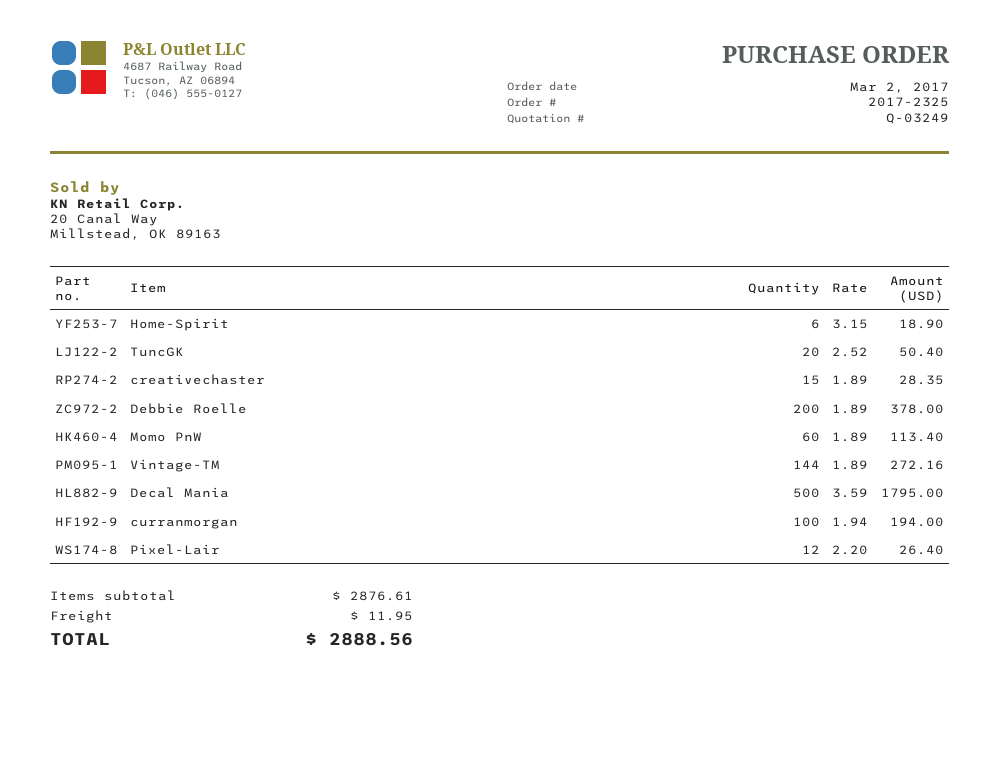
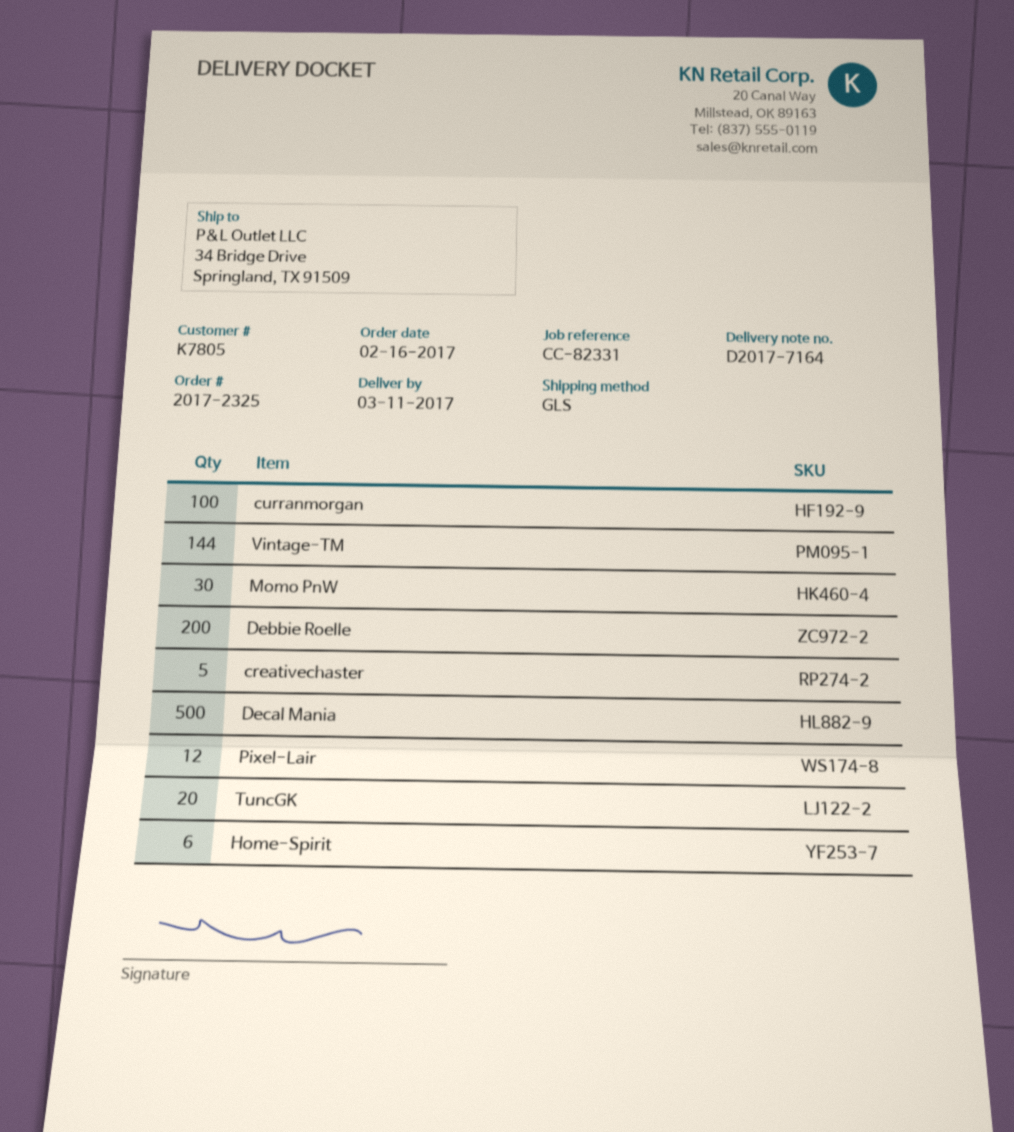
order date: 2017-03-02 -> 2017-02-16
creativechaster: 15 -> 5
Momo PnW: 60 -> 30

